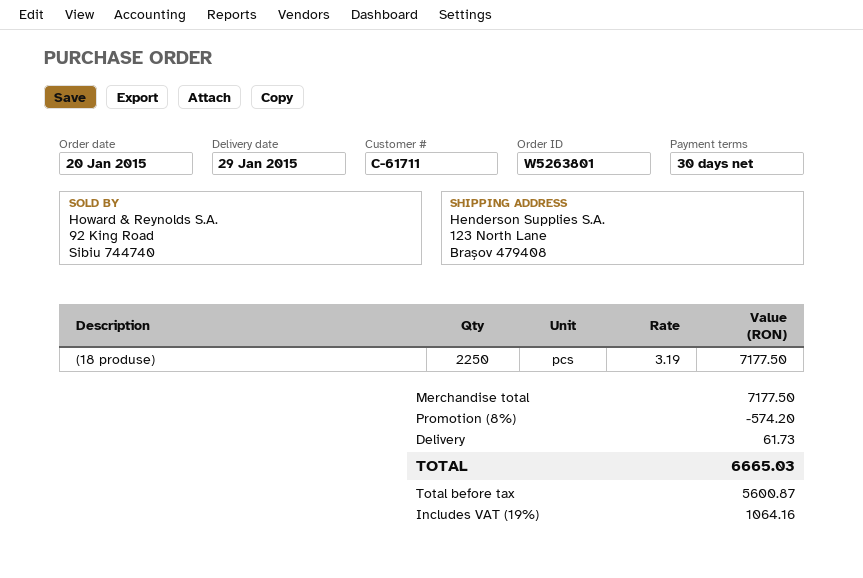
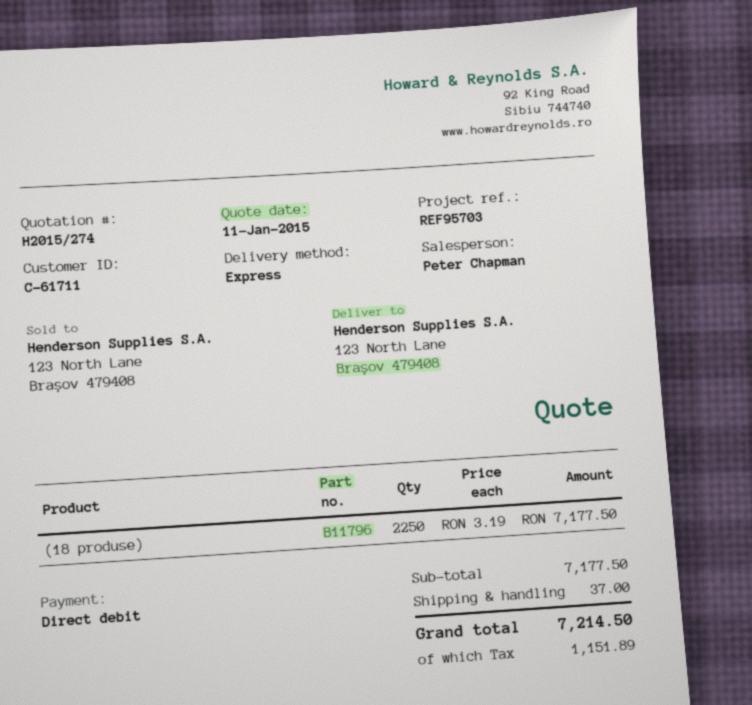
discount: 8% = 574.20 -> none
shipping: 61.73 -> 37.00
tax: 1064.16 -> 1151.89
total: 6665.03 -> 7214.50

